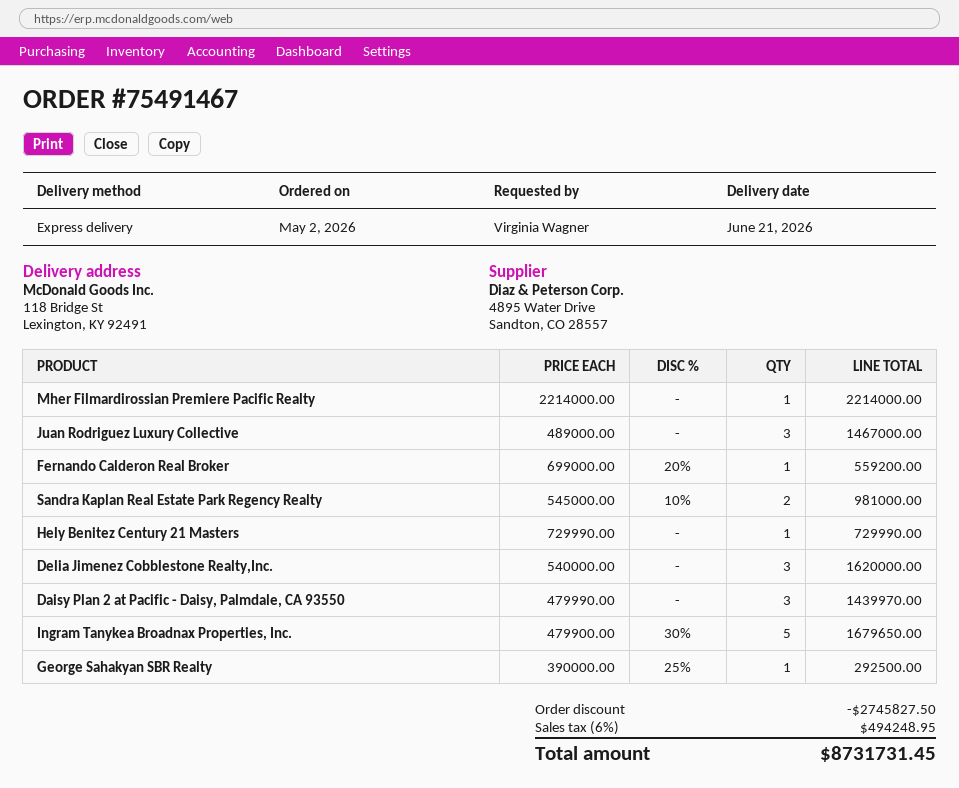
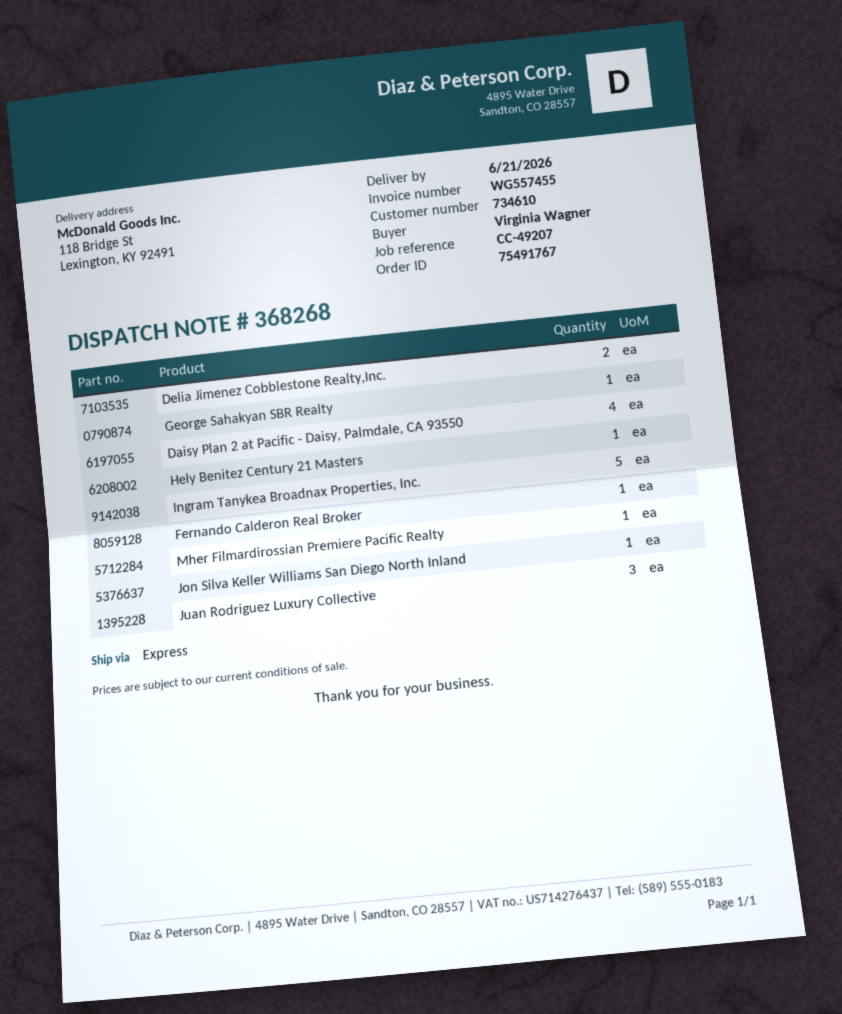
order number: 75491467 -> 75491767
Sandra Kaplan Real Estate Park Regency Realty: 2 -> none
Delia Jimenez Cobblestone Realty,Inc.: 3 -> 2
Daisy Plan 2 at Pacific - Daisy, Palmdale, CA 93550: 3 -> 4
Jon Silva Keller Williams San Diego North Inland: none -> 1

